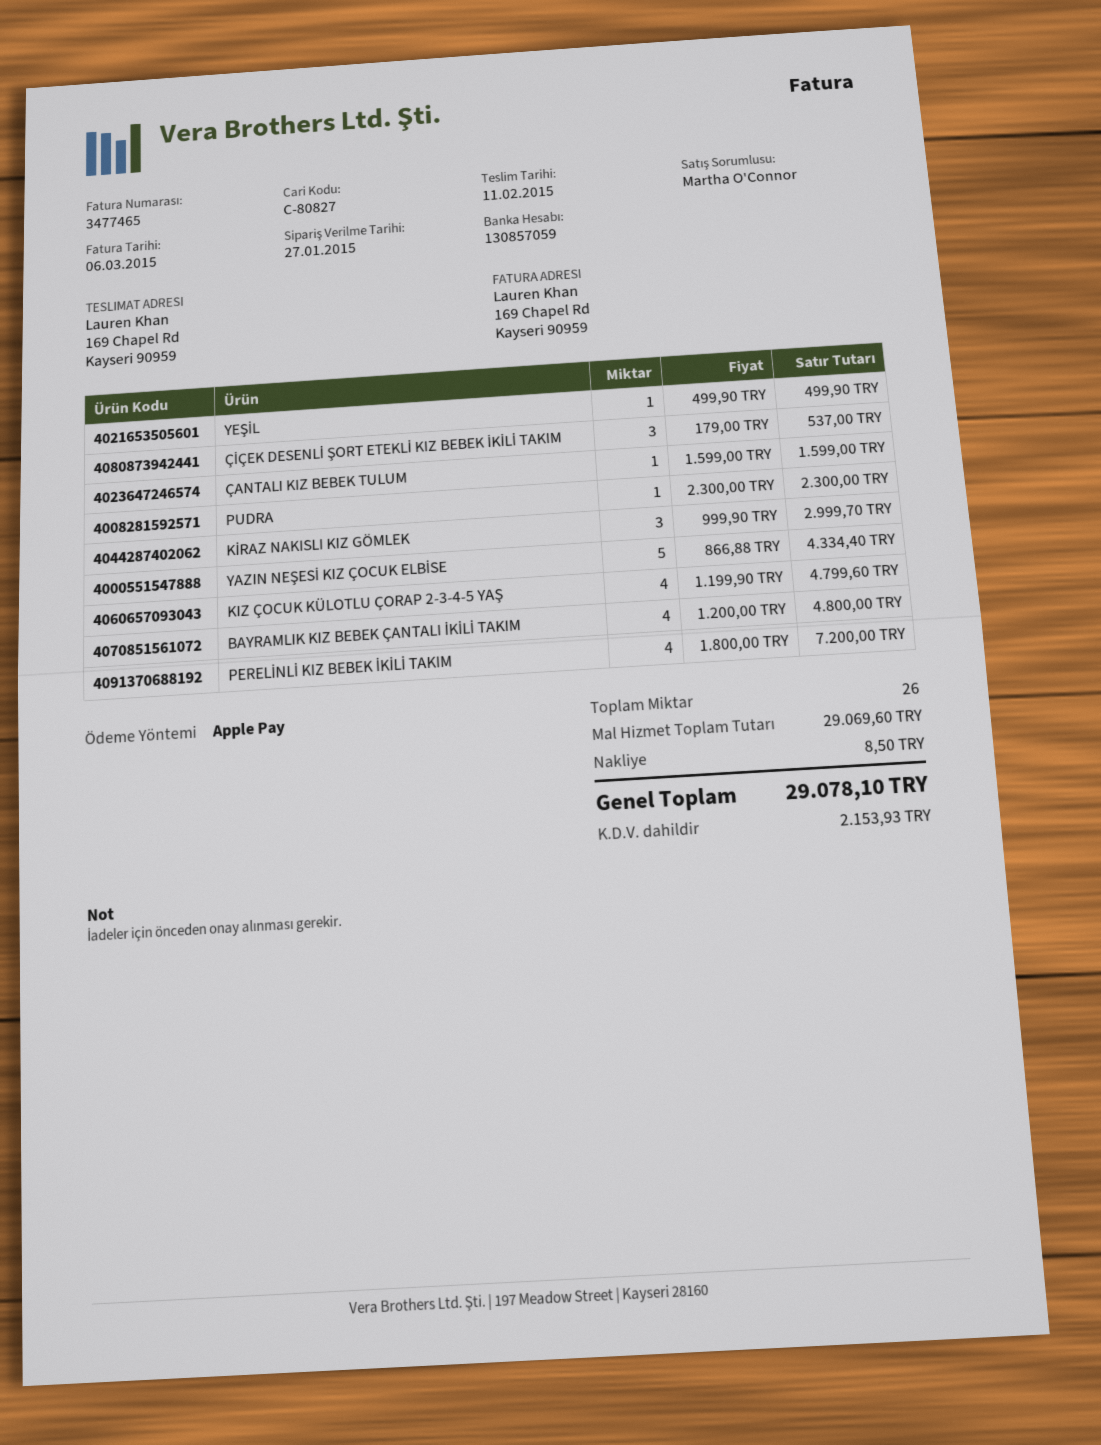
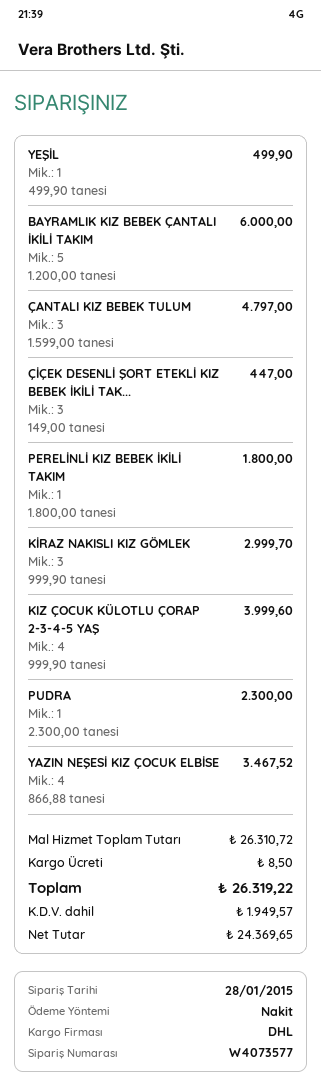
order date: 2015-01-27 -> 2015-01-28
payment method: Apple Pay -> cash
ÇİÇEK DESENLİ ŞORT ETEKLİ KIZ BEBEK İKİLİ TAKIM: 3 x 179.00 = 537.00 -> 3 x 149.00 = 447.00
ÇANTALI KIZ BEBEK TULUM: 1 x 1599.00 = 1599.00 -> 3 x 1599.00 = 4797.00
YAZIN NEŞESİ KIZ ÇOCUK ELBİSE: 5 x 866.88 = 4334.40 -> 4 x 866.88 = 3467.52
KIZ ÇOCUK KÜLOTLU ÇORAP 2-3-4-5 YAŞ: 4 x 1199.90 = 4799.60 -> 4 x 999.90 = 3999.60
BAYRAMLIK KIZ BEBEK ÇANTALI İKİLİ TAKIM: 4 x 1200.00 = 4800.00 -> 5 x 1200.00 = 6000.00
PERELİNLİ KIZ BEBEK İKİLİ TAKIM: 4 x 1800.00 = 7200.00 -> 1 x 1800.00 = 1800.00
subtotal: 29069.60 -> 26310.72
tax: 2153.93 -> 1949.57
total: 29078.10 -> 26319.22

